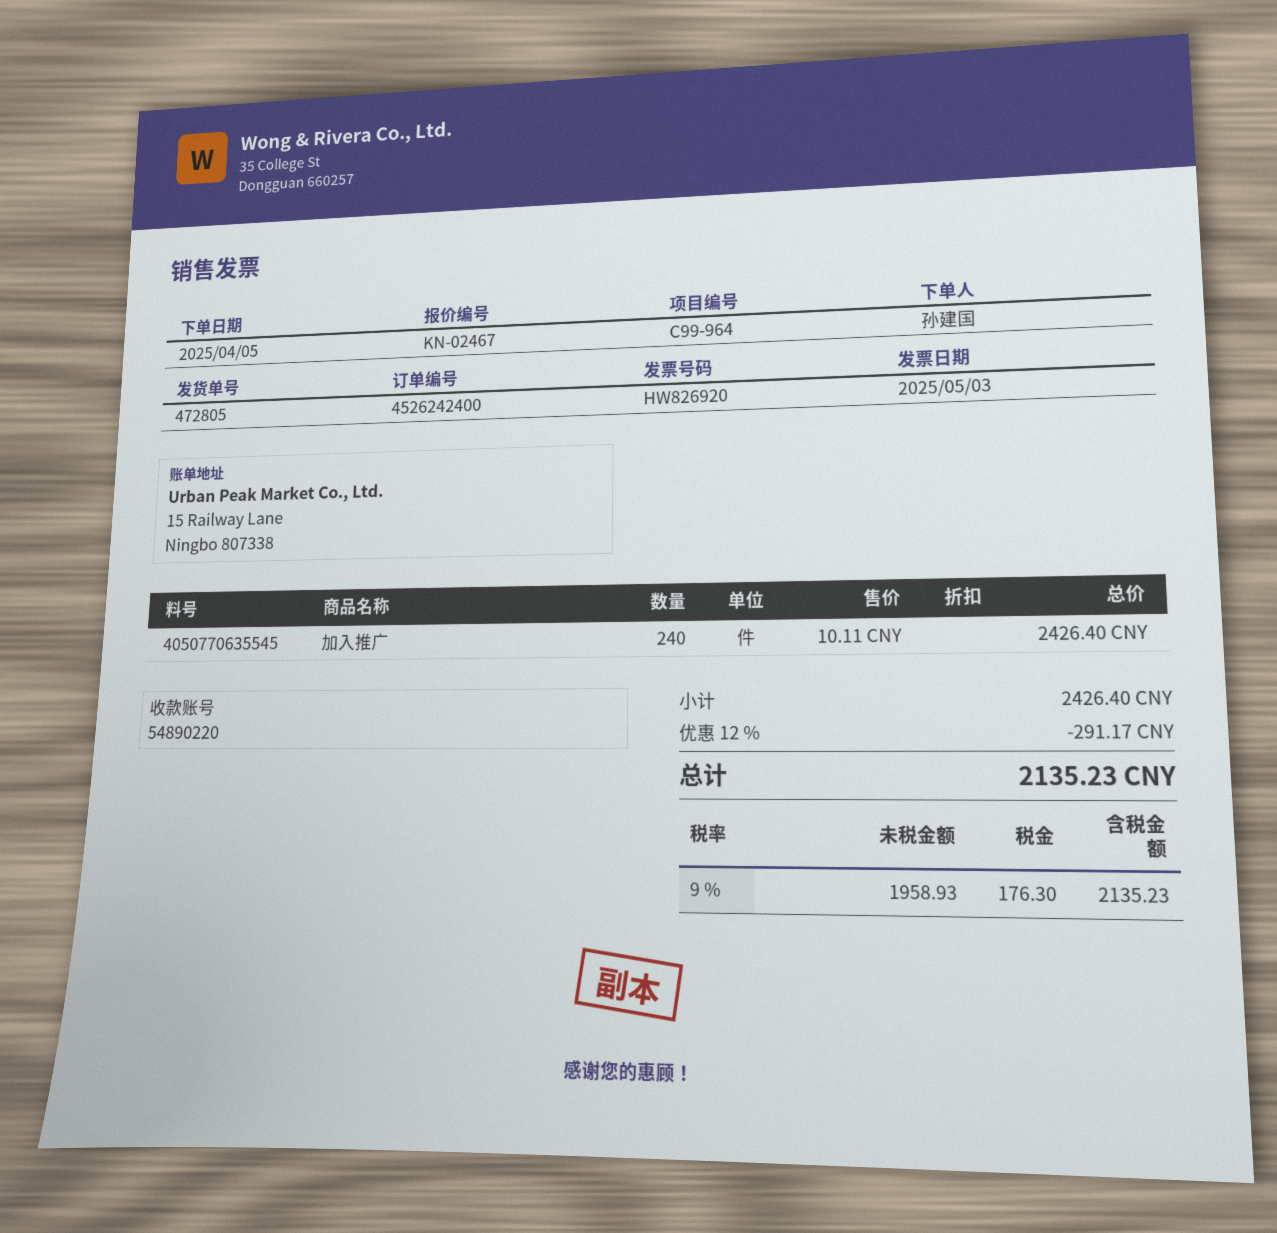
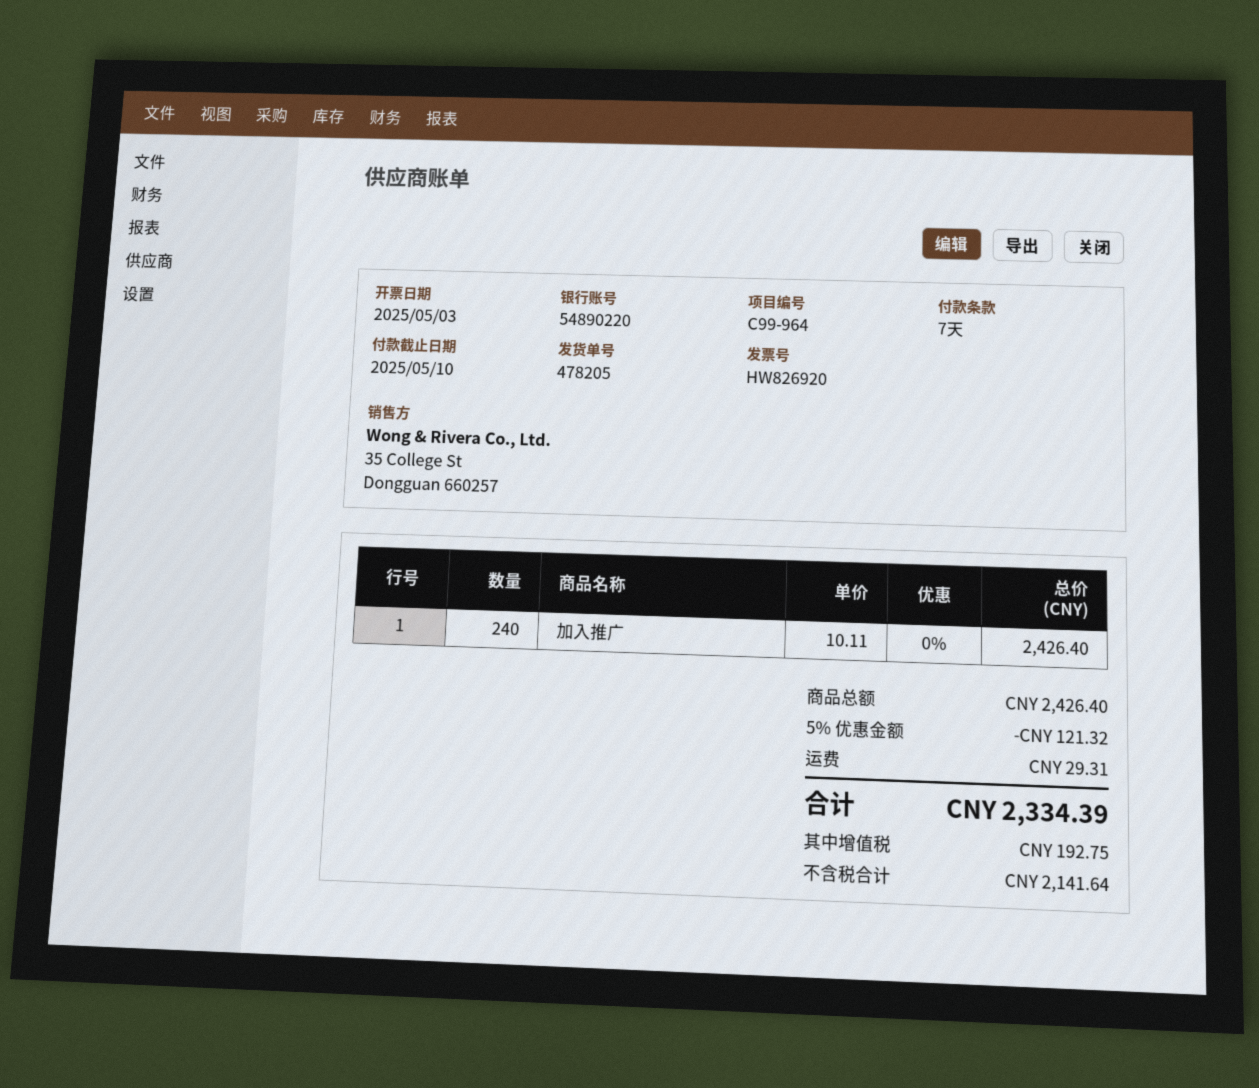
delivery note number: 472805 -> 478205
discount: 12% = 291.17 -> 5% = 121.32
shipping: none -> 29.31
net: 1958.93 -> 2141.64
tax: 176.30 -> 192.75
total: 2135.23 -> 2334.39

